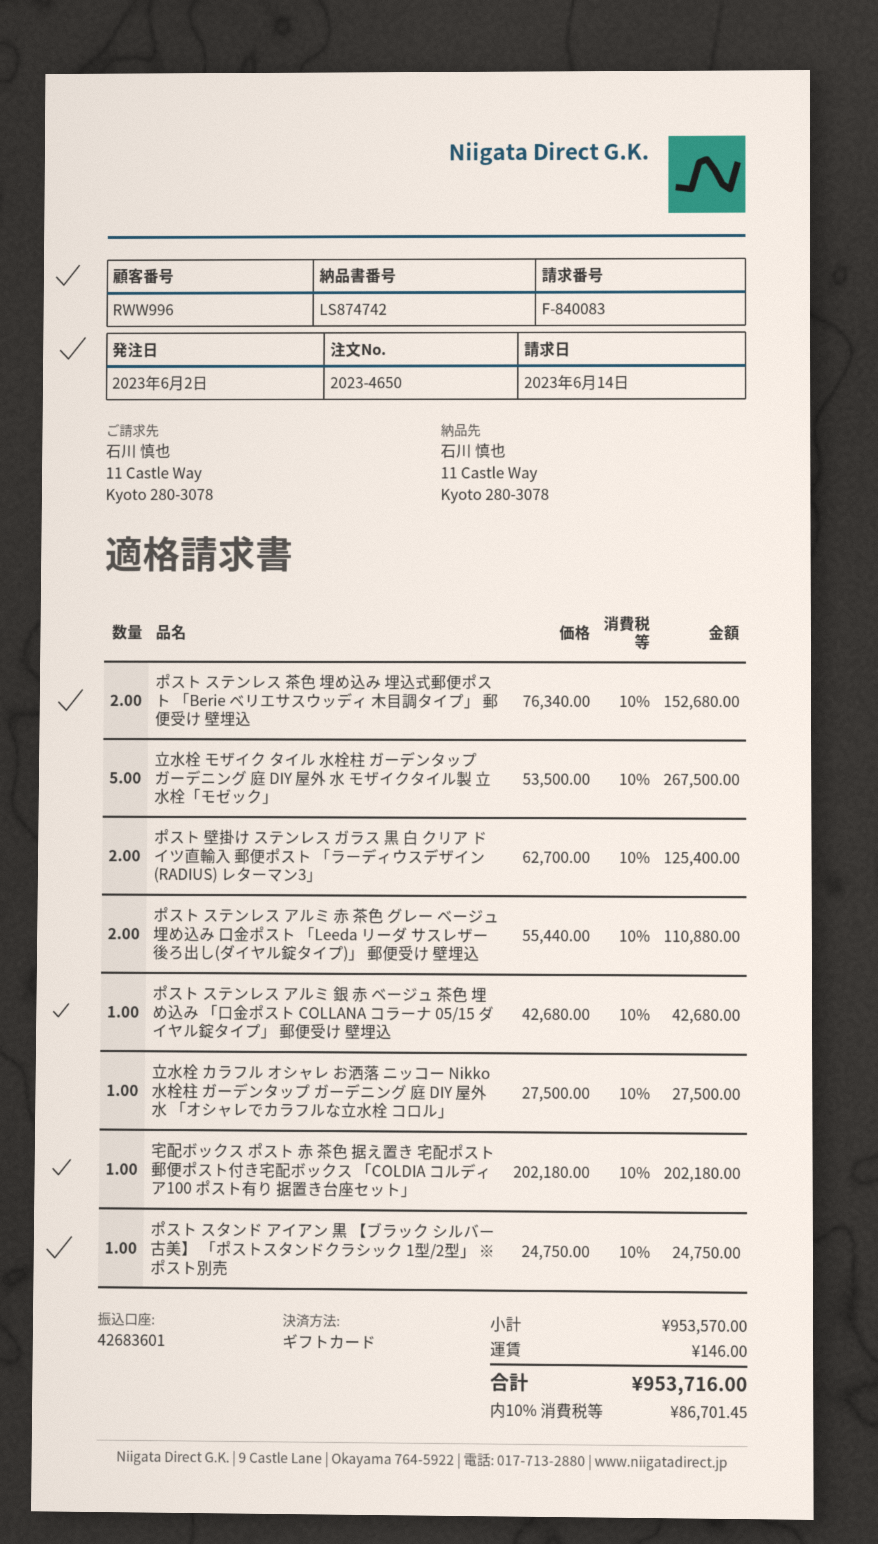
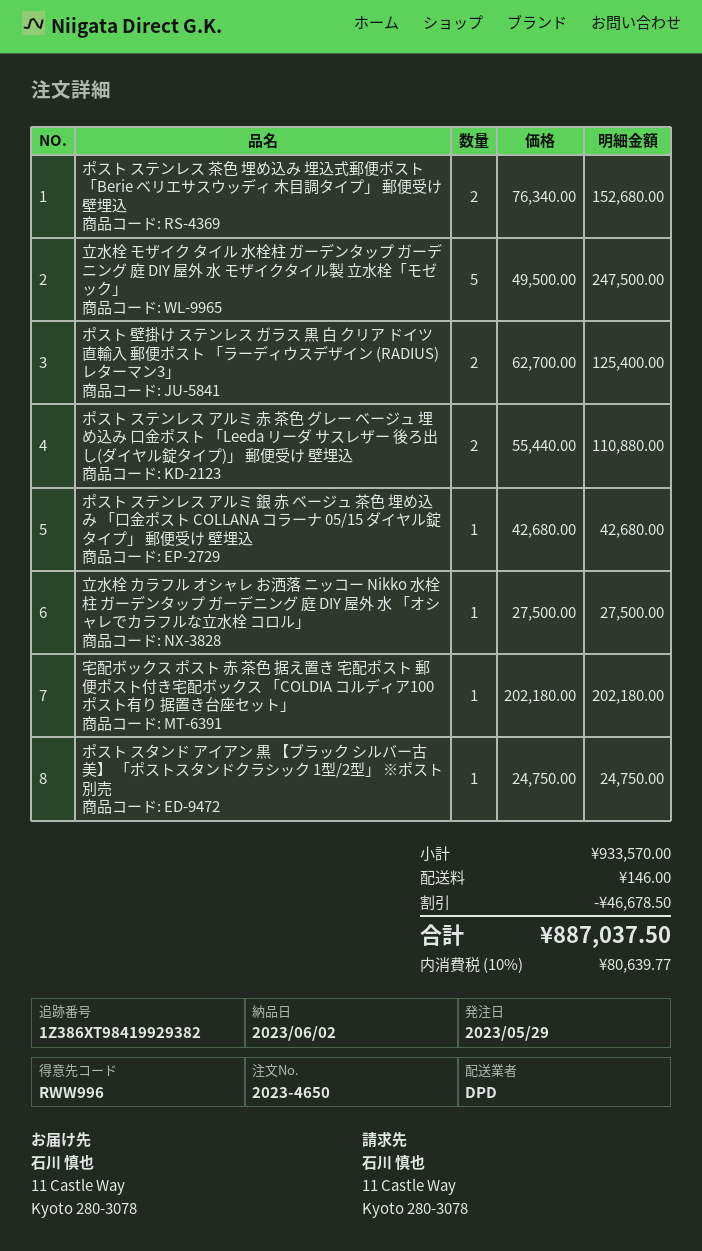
order date: 2023-06-02 -> 2023-05-29
立水栓 モザイク タイル 水栓柱 ガーデンタップ ガーデニング 庭 DIY 屋外 水 モザイクタイル製 立水栓「モゼック」: 5 x 53500.00 = 267500.00 -> 5 x 49500.00 = 247500.00
subtotal: 953570.00 -> 933570.00
discount: none -> 46678.50
tax: 10% = 86701.45 -> 10% = 80639.77
total: 953716.00 -> 887037.50

